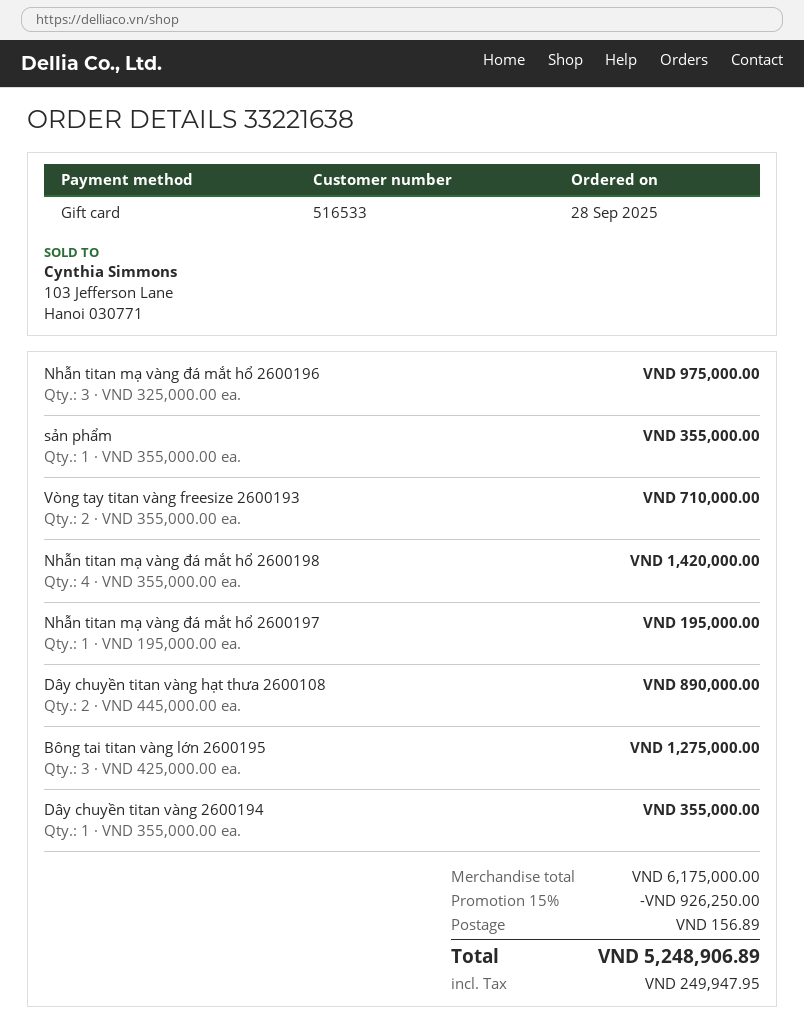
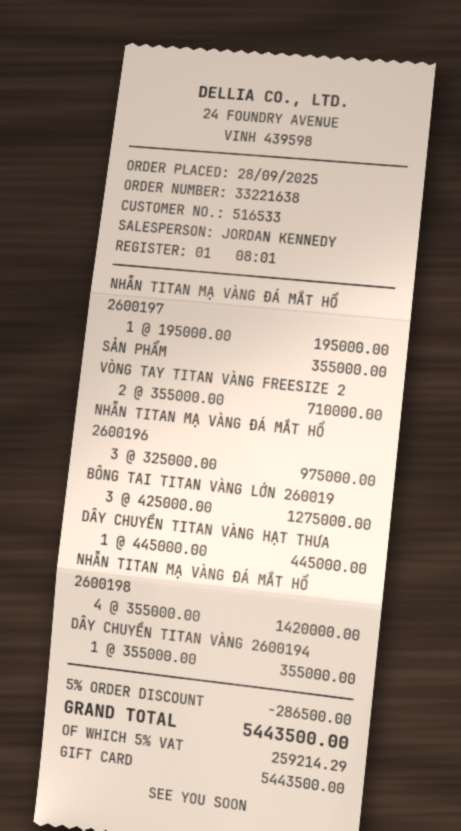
Dây chuyền titan vàng hạt thưa 2600108: 2 x 445000.00 = 890000.00 -> 1 x 445000.00 = 445000.00
discount: 15% = 926250.00 -> 5% = 286500.00
shipping: 156.89 -> none
tax: 249947.95 -> 259214.29
total: 5248906.89 -> 5443500.00

